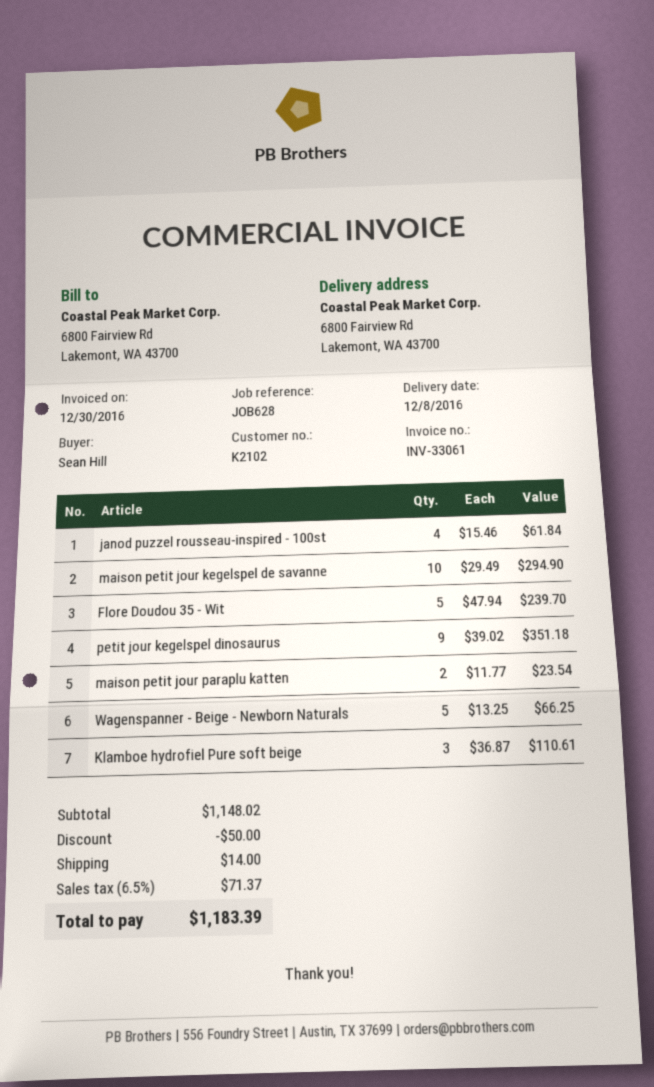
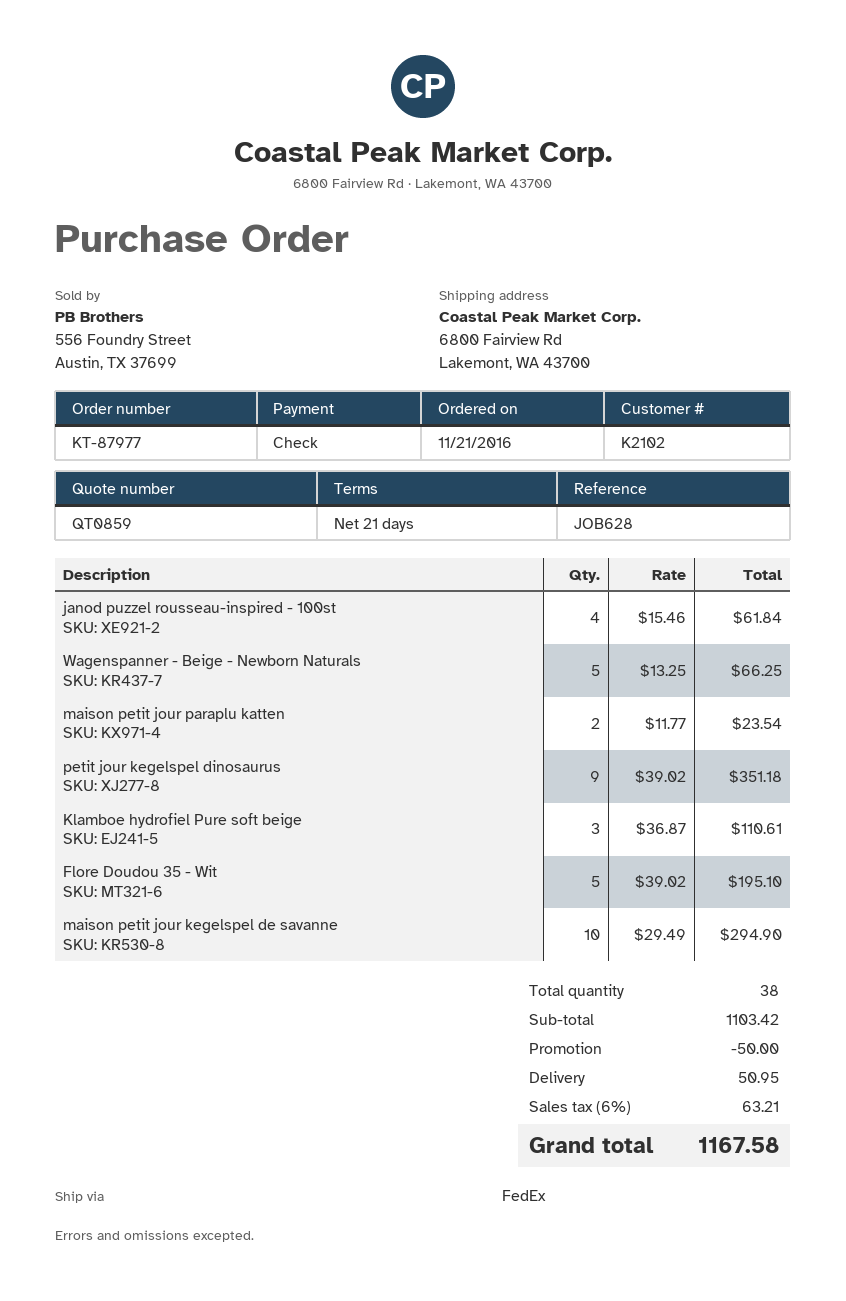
Flore Doudou 35 - Wit: 5 x 47.94 = 239.70 -> 5 x 39.02 = 195.10
subtotal: 1148.02 -> 1103.42
shipping: 14.00 -> 50.95
tax: 6.5% = 71.37 -> 6% = 63.21
total: 1183.39 -> 1167.58

